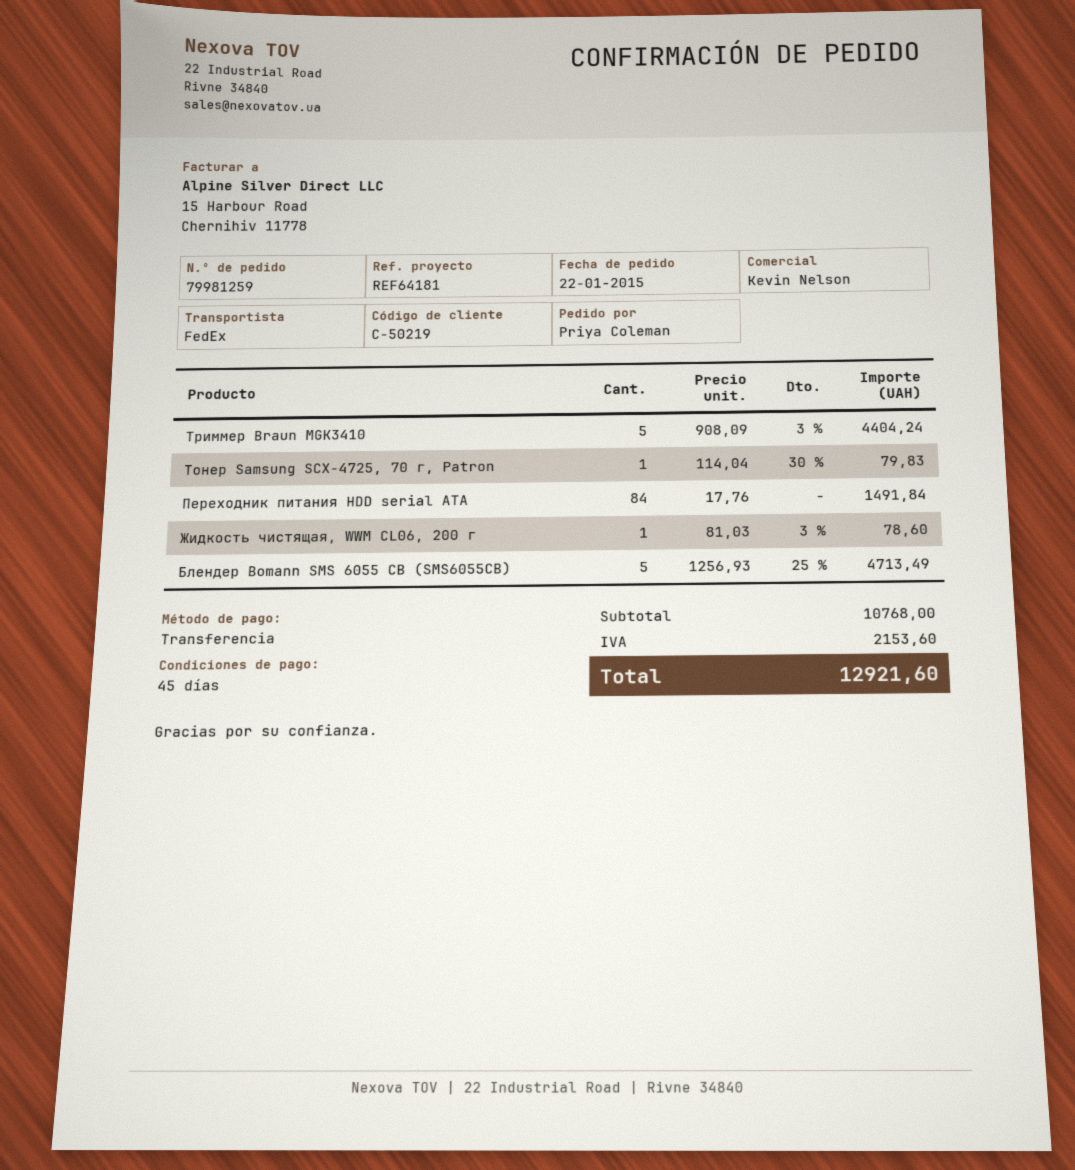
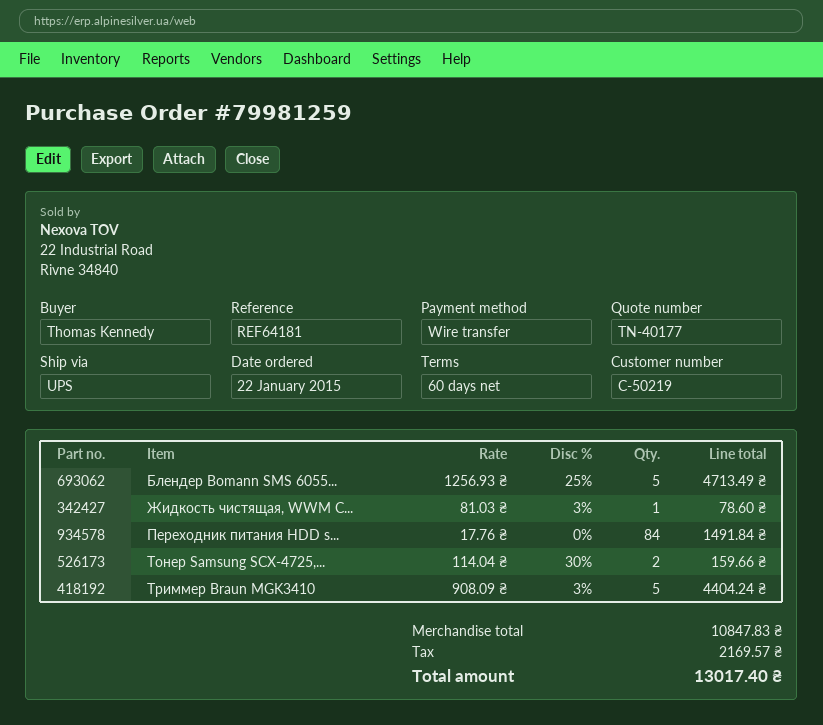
payment terms: 45 days -> 60 days
ordered by: Priya Coleman -> Thomas Kennedy
shipping method: FedEx -> UPS
Тонер Samsung SCX-4725, 70 г, Patron: 1 x 114.04 - 30% = 79.83 -> 2 x 114.04 - 30% = 159.66
subtotal: 10768.00 -> 10847.83
tax: 2153.60 -> 2169.57
total: 12921.60 -> 13017.40

